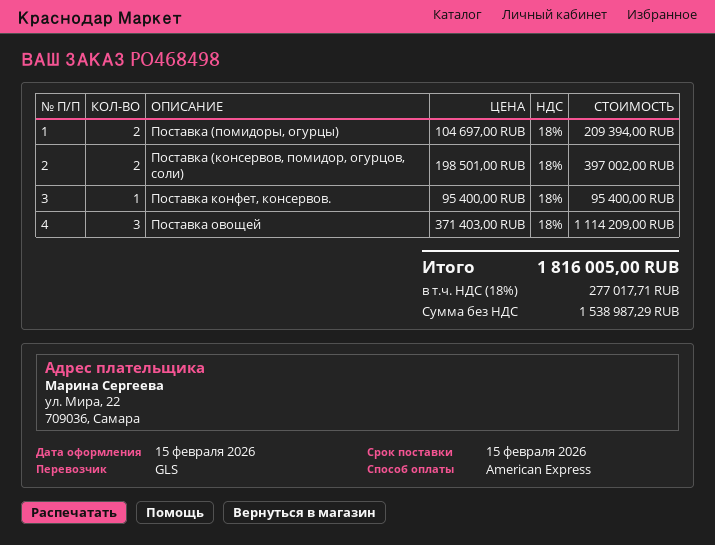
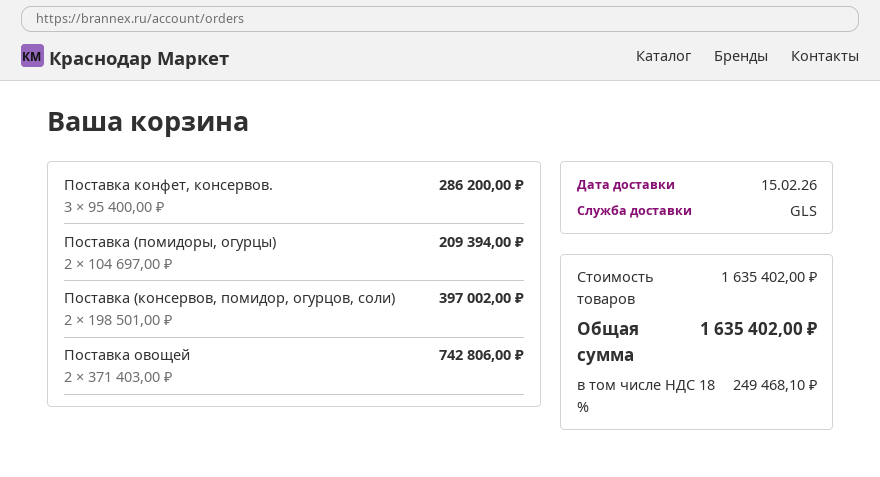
Поставка конфет, консервов.: 1 x 95400.00 = 95400.00 -> 3 x 95400.00 = 286200.00
Поставка овощей: 3 x 371403.00 = 1114209.00 -> 2 x 371403.00 = 742806.00
tax: 18% = 277017.71 -> 18% = 249468.10
total: 1816005.00 -> 1635402.00

